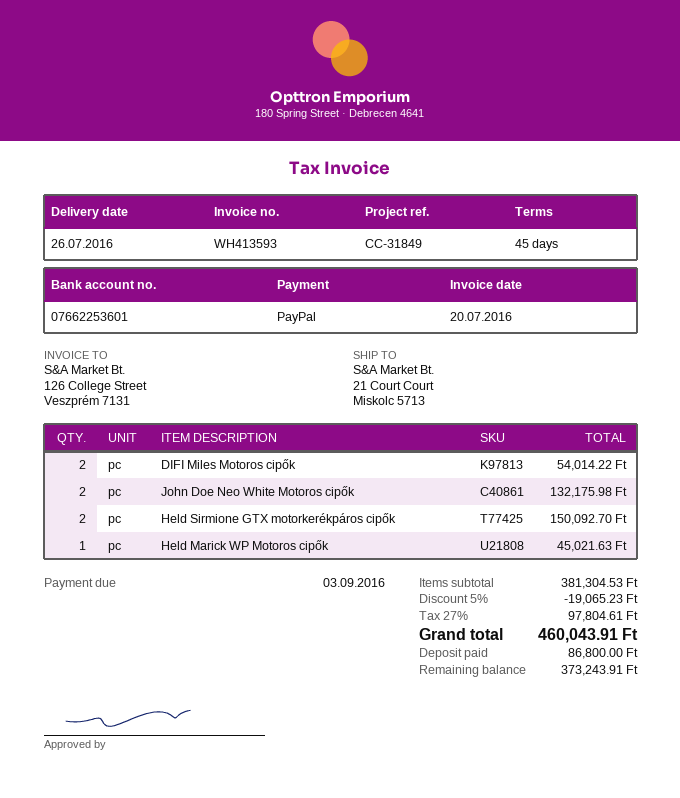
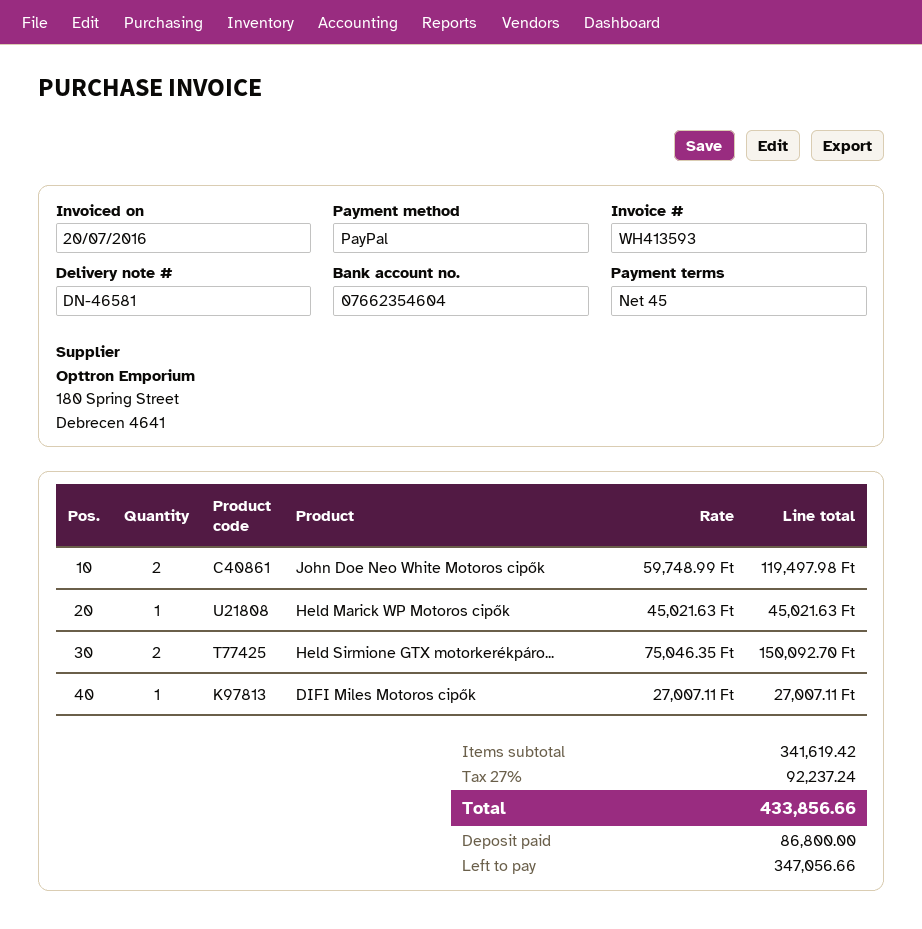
bank account: 07662253601 -> 07662354604
DIFI Miles Motoros cipők: 2 for 54014.22 -> 1 for 27007.11
John Doe Neo White Motoros cipők: 2 for 132175.98 -> 2 for 119497.98
subtotal: 381304.53 -> 341619.42
discount: 5% = 19065.23 -> none
tax: 27% = 97804.61 -> 27% = 92237.24
total: 460043.91 -> 433856.66
balance: 373243.91 -> 347056.66

